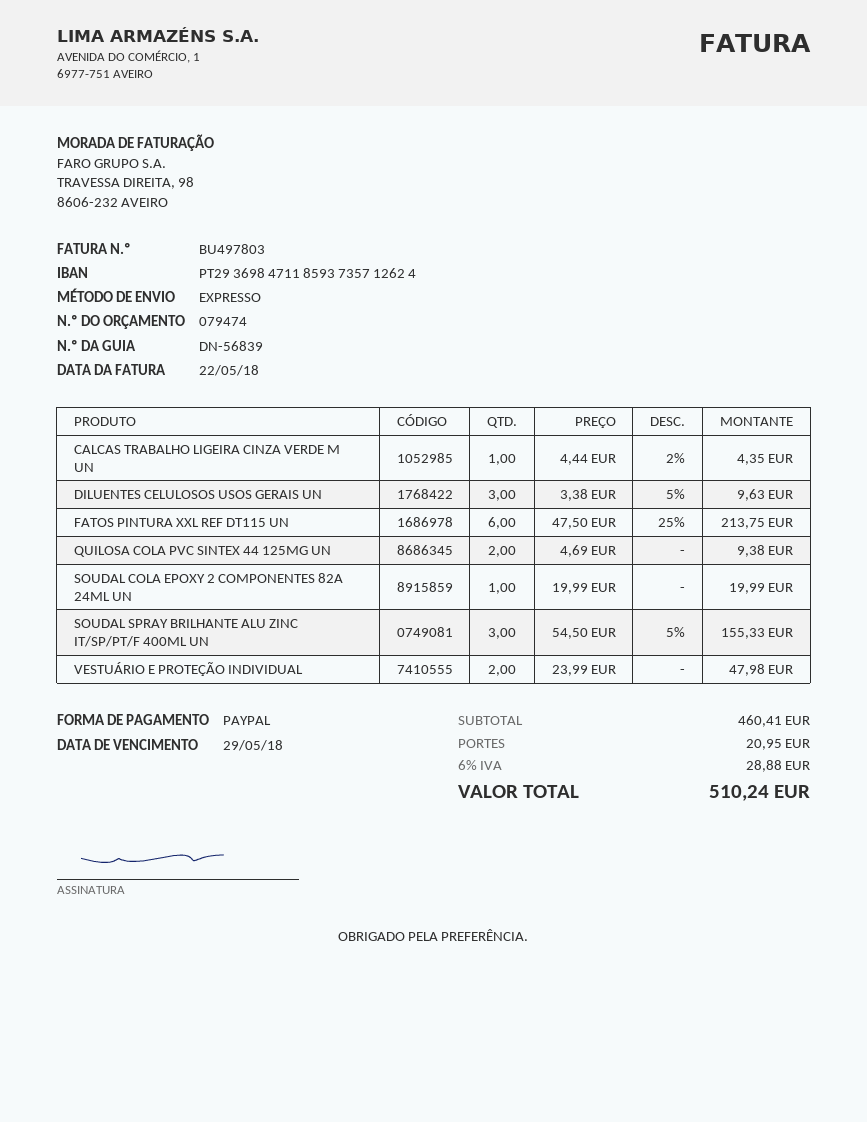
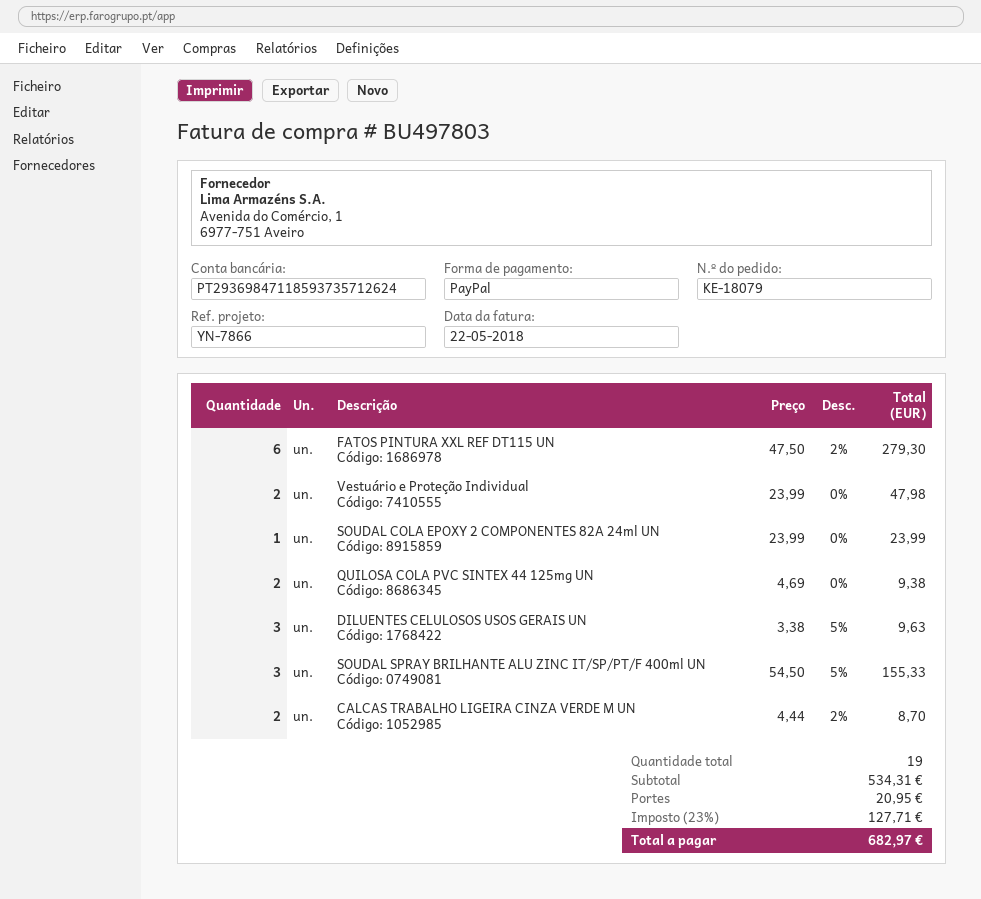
CALCAS TRABALHO LIGEIRA CINZA VERDE M UN: 1 x 4.44 - 2% = 4.35 -> 2 x 4.44 - 2% = 8.70
FATOS PINTURA XXL REF DT115 UN: 6 x 47.50 - 25% = 213.75 -> 6 x 47.50 - 2% = 279.30
SOUDAL COLA EPOXY 2 COMPONENTES 82A 24ML UN: 1 x 19.99 = 19.99 -> 1 x 23.99 = 23.99
subtotal: 460.41 -> 534.31
tax: 6% = 28.88 -> 23% = 127.71
total: 510.24 -> 682.97

